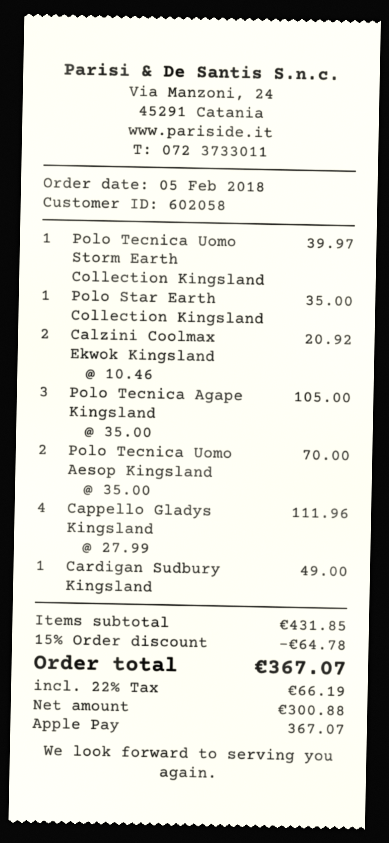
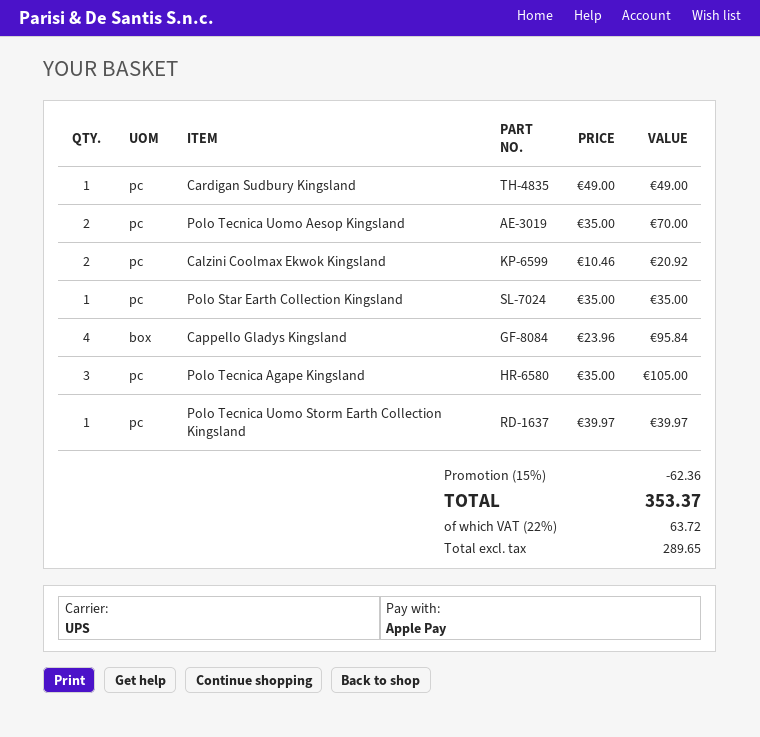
Cappello Gladys Kingsland: 4 x 27.99 = 111.96 -> 4 x 23.96 = 95.84
discount: 15% = 64.78 -> 15% = 62.36
net: 300.88 -> 289.65
tax: 22% = 66.19 -> 22% = 63.72
total: 367.07 -> 353.37

